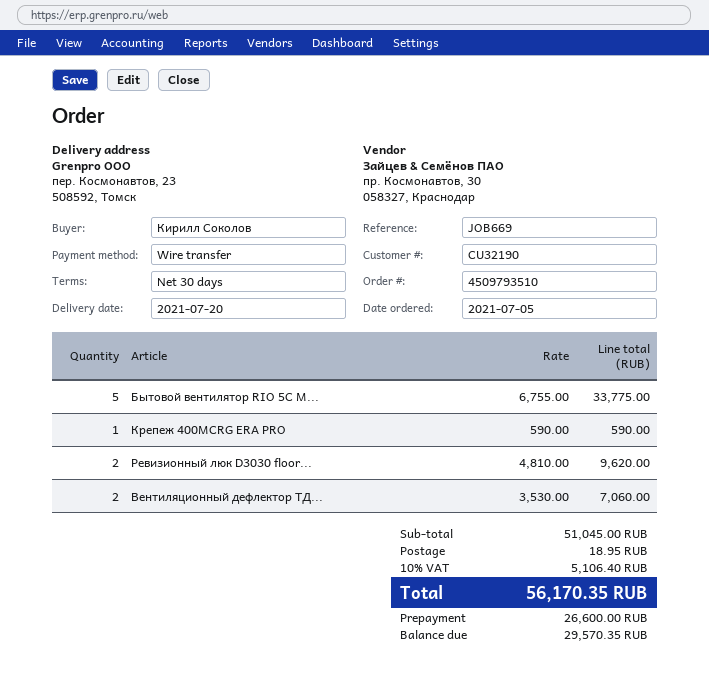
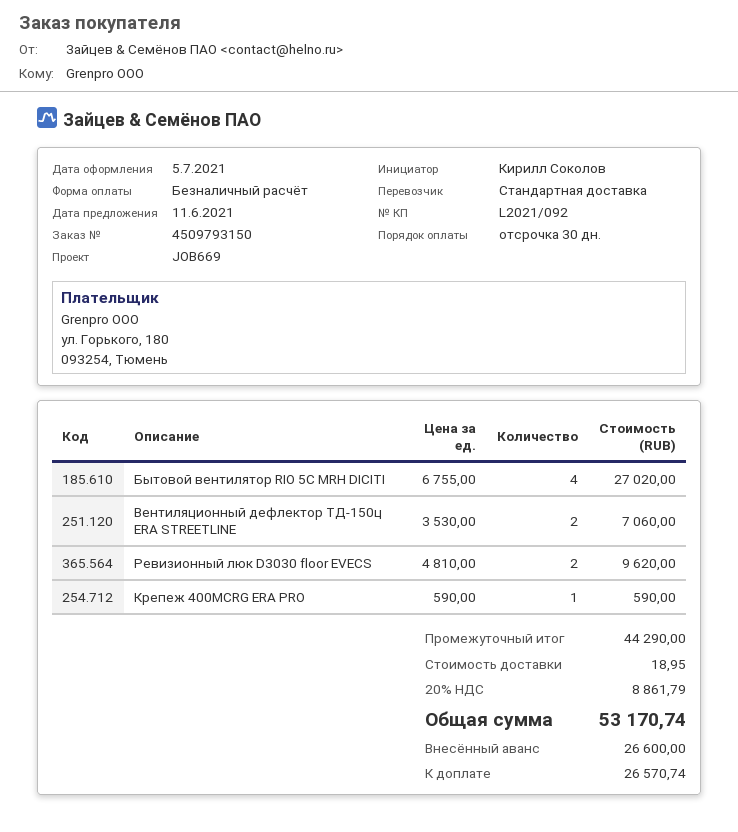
order number: 4509793510 -> 4509793150
Бытовой вентилятор RIO 5C M...: 5 x 6755.00 = 33775.00 -> 4 x 6755.00 = 27020.00
subtotal: 51045.00 -> 44290.00
tax: 10% = 5106.40 -> 20% = 8861.79
total: 56170.35 -> 53170.74
balance: 29570.35 -> 26570.74

